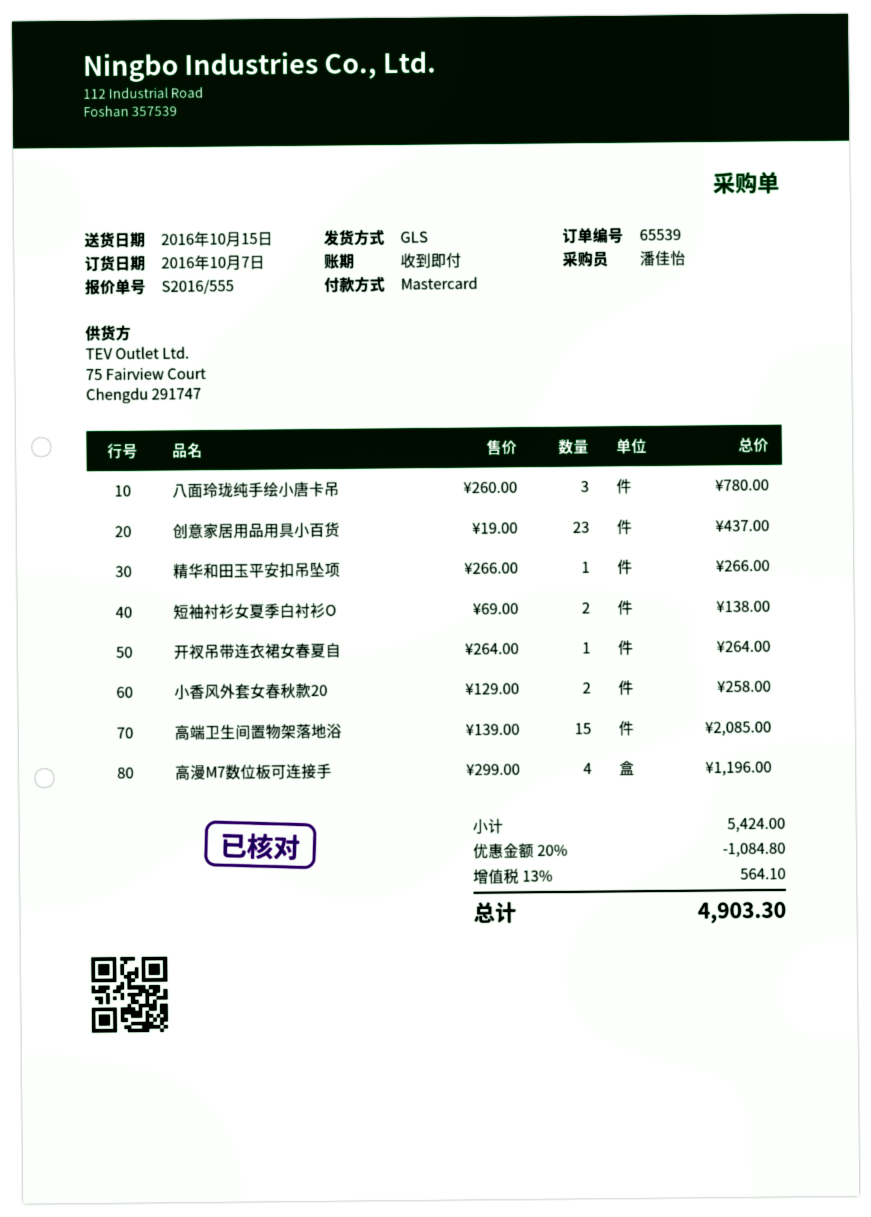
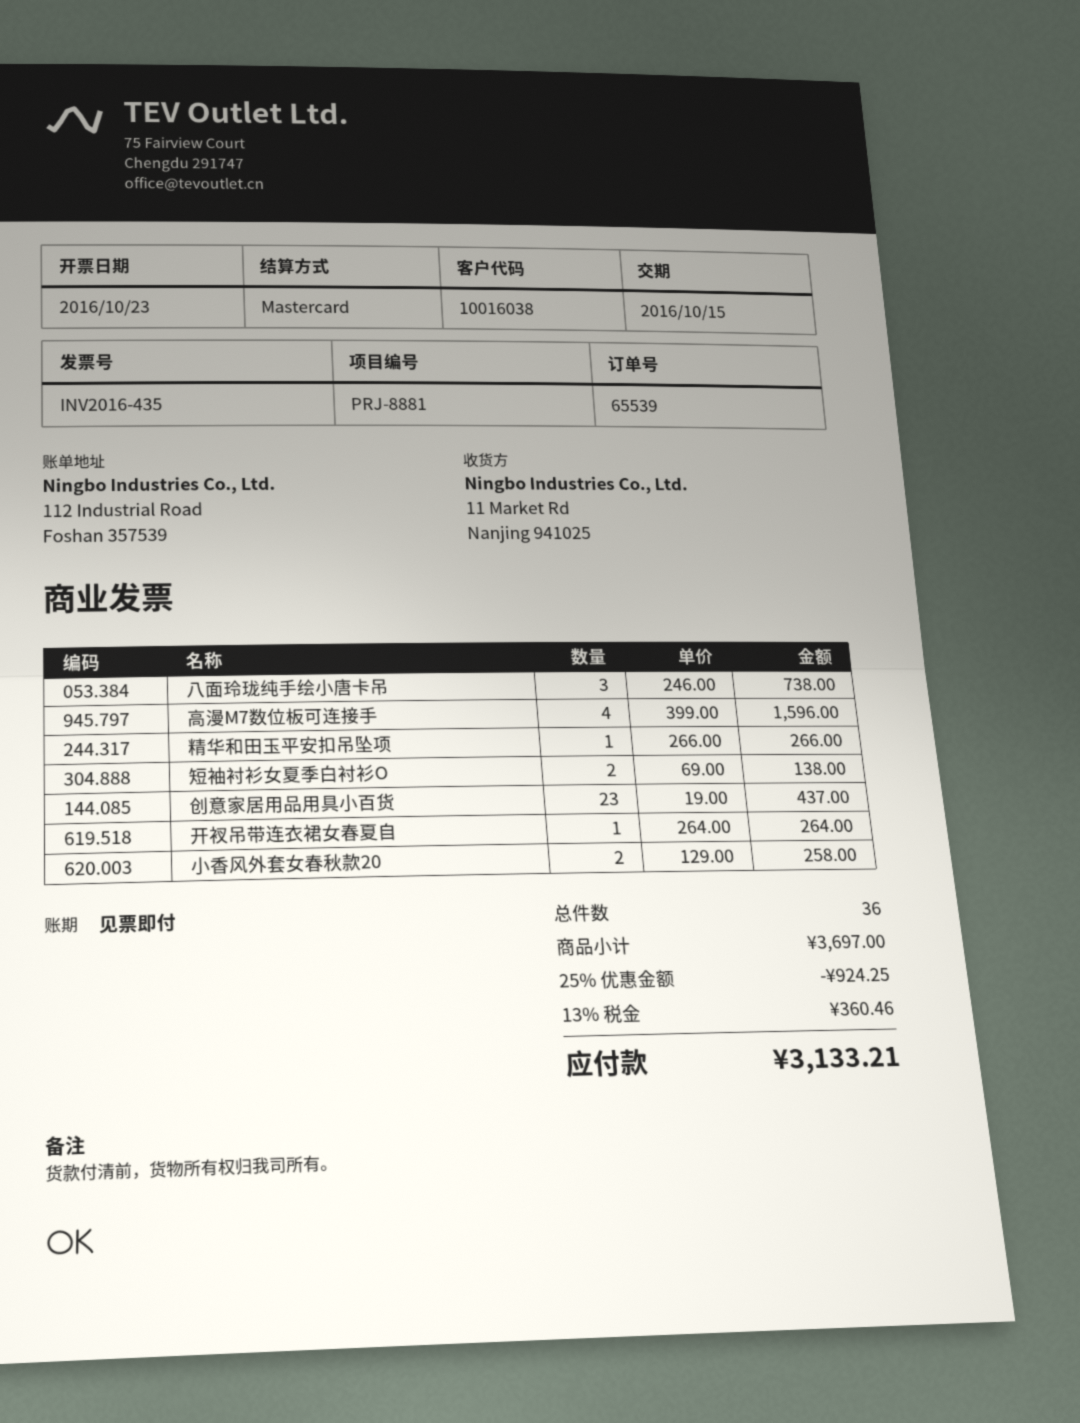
八面玲珑纯手绘小唐卡吊: 3 x 260.00 = 780.00 -> 3 x 246.00 = 738.00
高端卫生间置物架落地浴: 15 x 139.00 = 2085.00 -> none
高漫M7数位板可连接手: 4 x 299.00 = 1196.00 -> 4 x 399.00 = 1596.00
subtotal: 5424.00 -> 3697.00
discount: 20% = 1084.80 -> 25% = 924.25
tax: 13% = 564.10 -> 13% = 360.46
total: 4903.30 -> 3133.21

